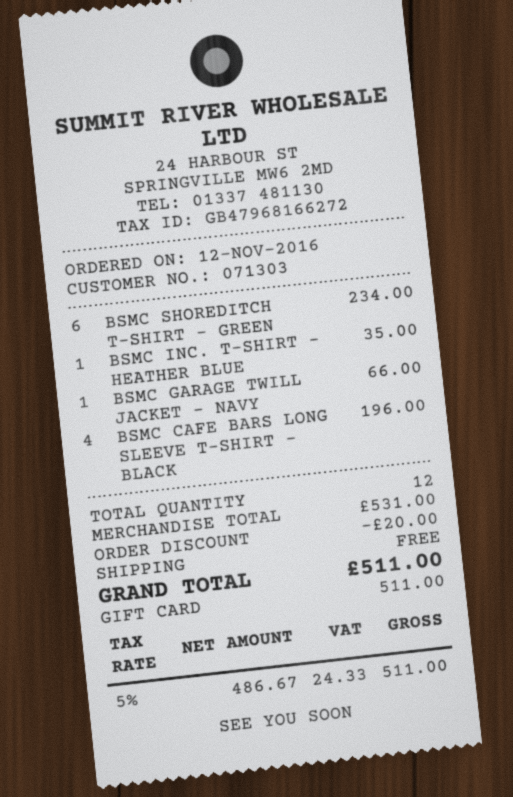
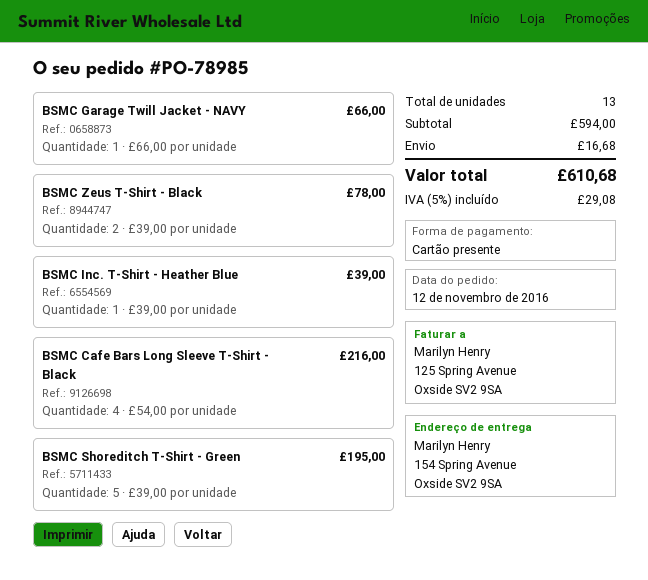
BSMC SHOREDITCH T-SHIRT - GREEN: 6 for 234.00 -> 5 for 195.00
BSMC INC. T-SHIRT - HEATHER BLUE: 1 for 35.00 -> 1 for 39.00
BSMC CAFE BARS LONG SLEEVE T-SHIRT - BLACK: 4 for 196.00 -> 4 for 216.00
BSMC Zeus T-Shirt - Black: none -> 2 for 78.00
total quantity: 12 -> 13
subtotal: 531.00 -> 594.00
discount: 20.00 -> none
shipping: 0.00 -> 16.68
tax: 5% = 24.33 -> 5% = 29.08
total: 511.00 -> 610.68

